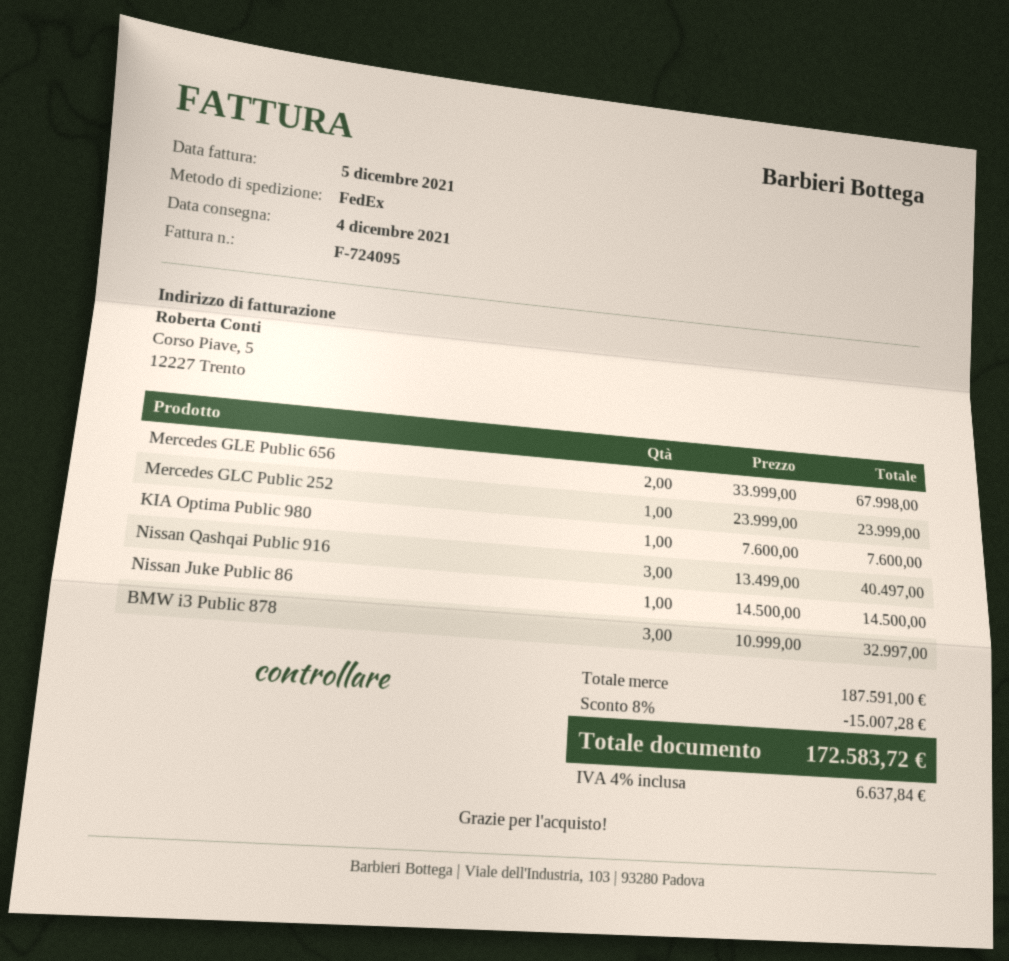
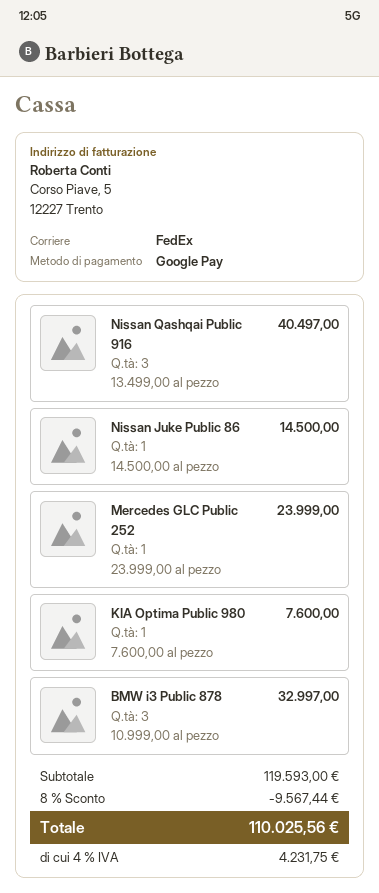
Mercedes GLE Public 656: 2 x 33999.00 = 67998.00 -> none
subtotal: 187591.00 -> 119593.00
discount: 8% = 15007.28 -> 8% = 9567.44
tax: 4% = 6637.84 -> 4% = 4231.75
total: 172583.72 -> 110025.56

